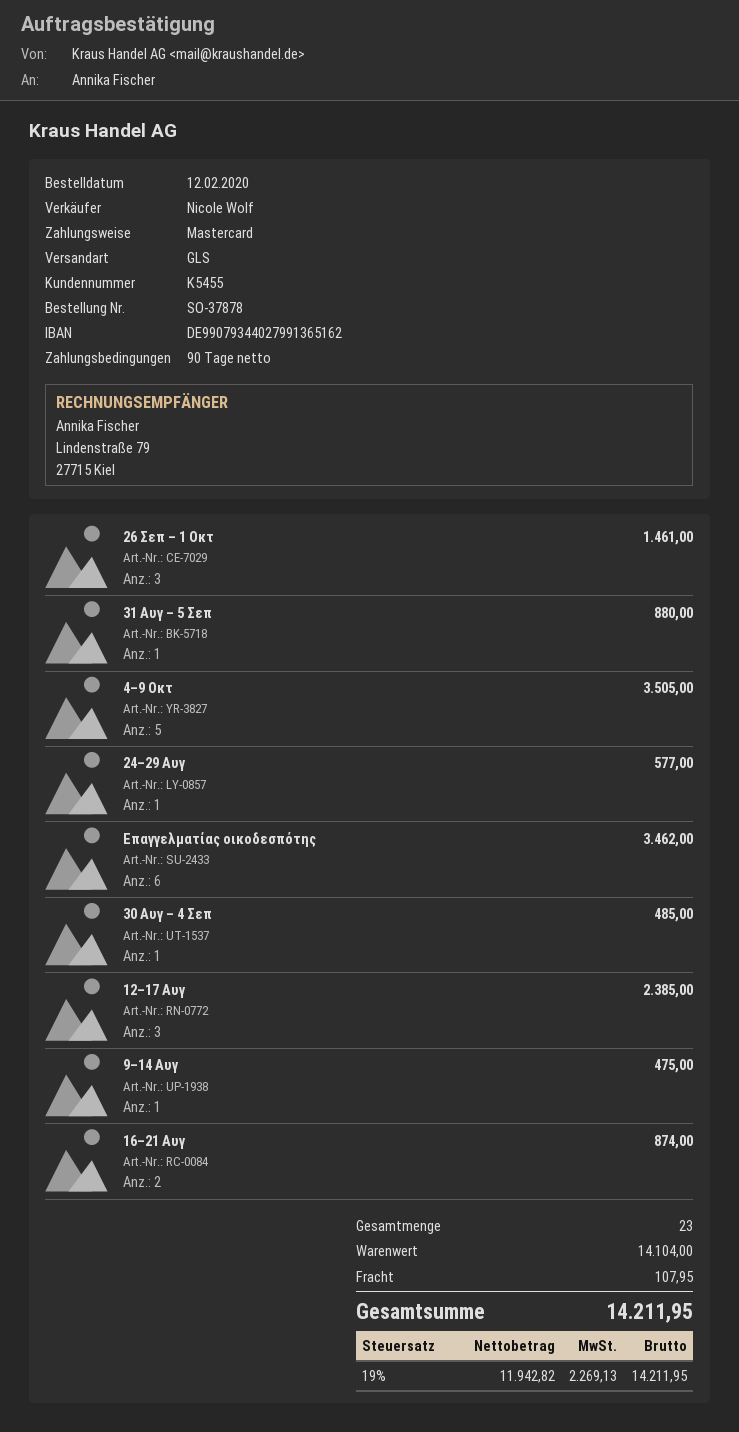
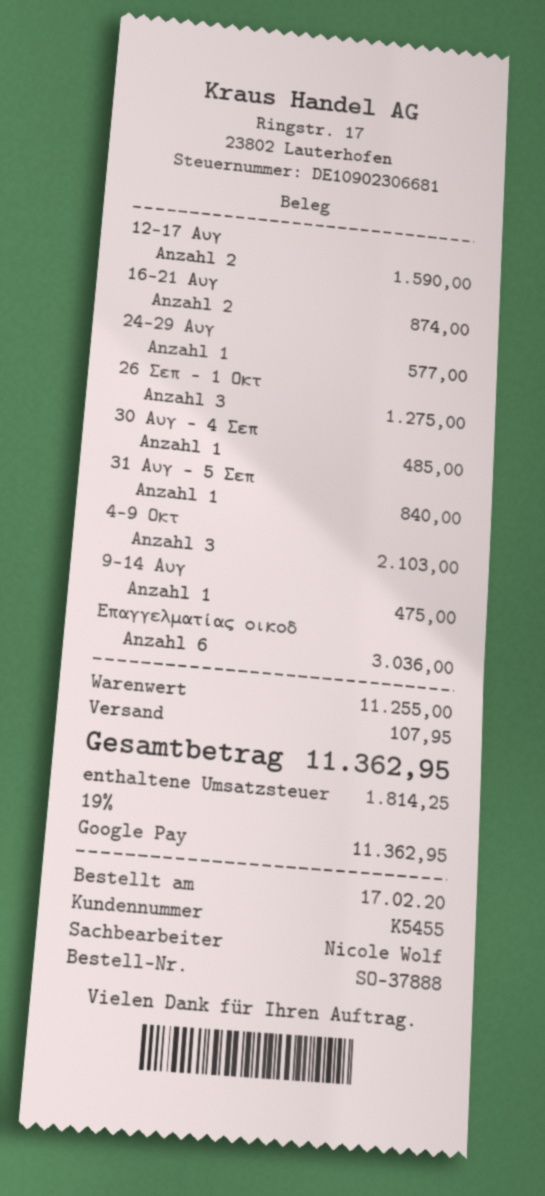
order number: SO-37878 -> SO-37888
order date: 2020-02-12 -> 2020-02-17
payment method: Mastercard -> Google Pay
26 Σεπ – 1 Οκτ: 3 for 1461.00 -> 3 for 1275.00
31 Αυγ – 5 Σεπ: 1 for 880.00 -> 1 for 840.00
4–9 Οκτ: 5 for 3505.00 -> 3 for 2103.00
Επαγγελματίας οικοδεσπότης: 6 for 3462.00 -> 6 for 3036.00
12–17 Αυγ: 3 for 2385.00 -> 2 for 1590.00
subtotal: 14104.00 -> 11255.00
tax: 19% = 2269.13 -> 19% = 1814.25
total: 14211.95 -> 11362.95

